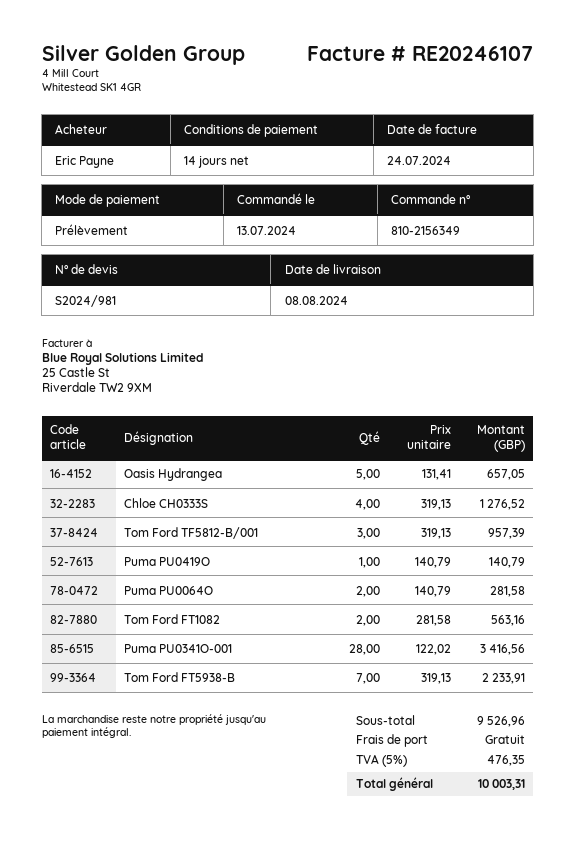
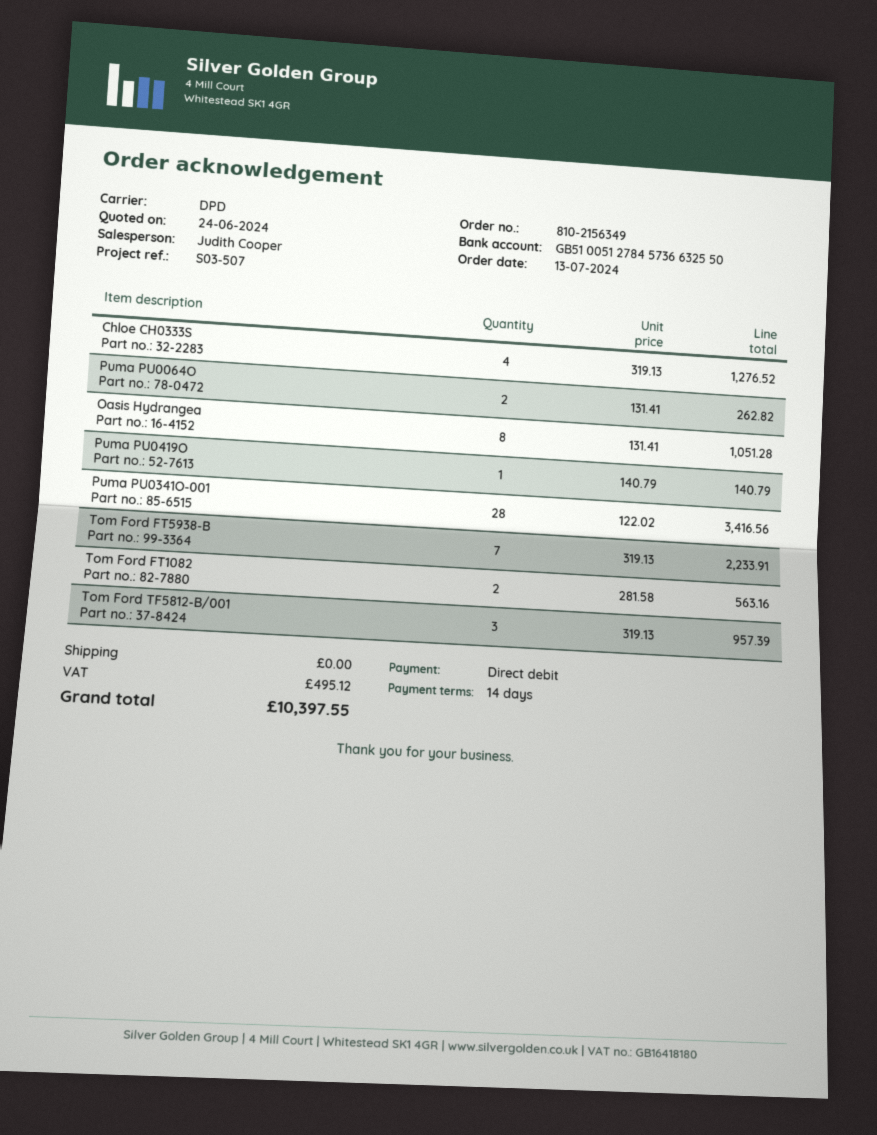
Oasis Hydrangea: 5 x 131.41 = 657.05 -> 8 x 131.41 = 1051.28
Puma PU0064O: 2 x 140.79 = 281.58 -> 2 x 131.41 = 262.82
tax: 476.35 -> 495.12
total: 10003.31 -> 10397.55

